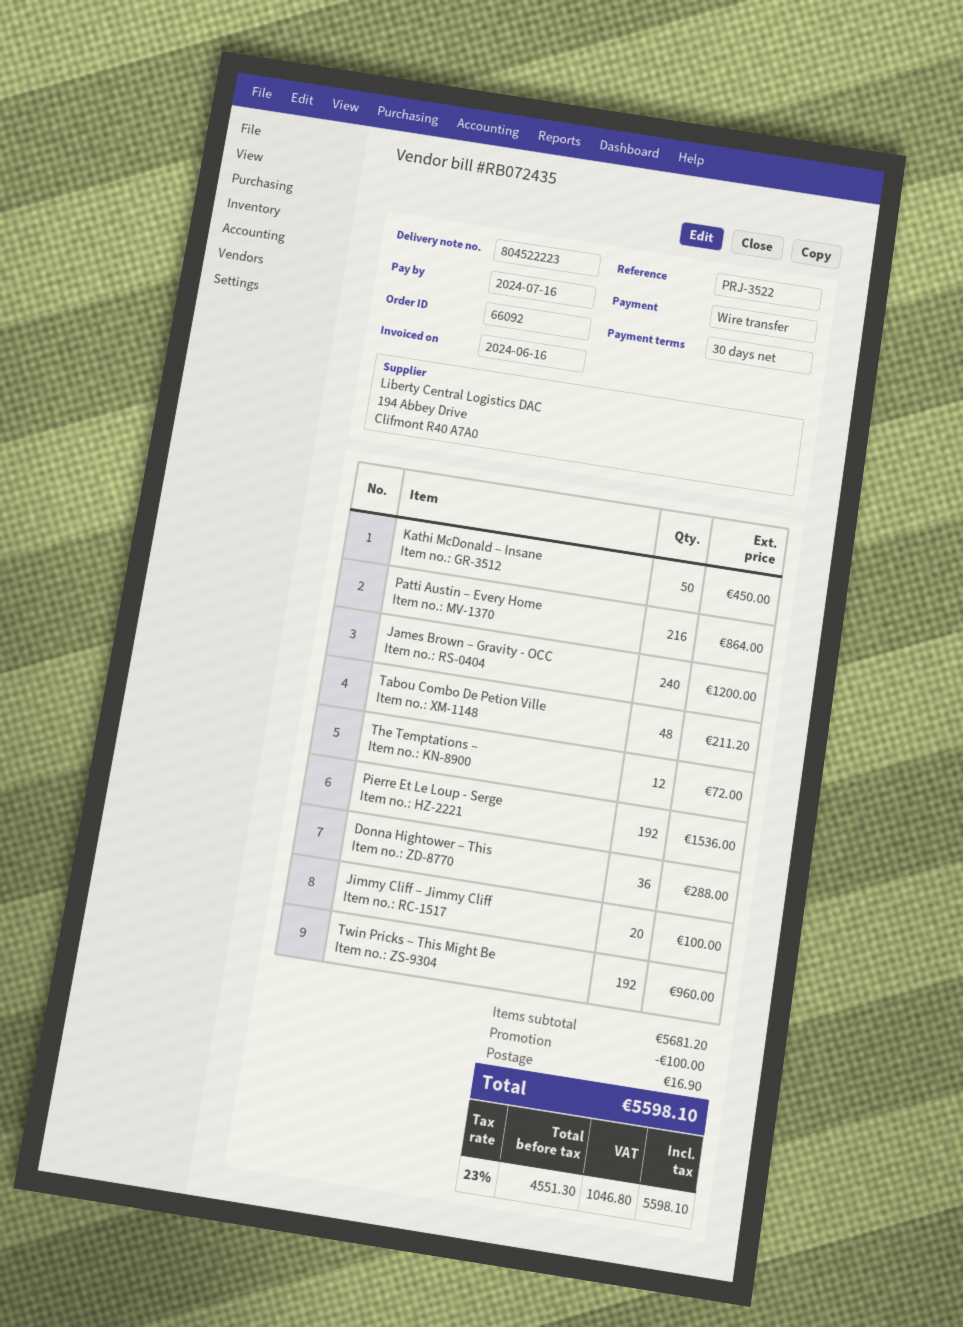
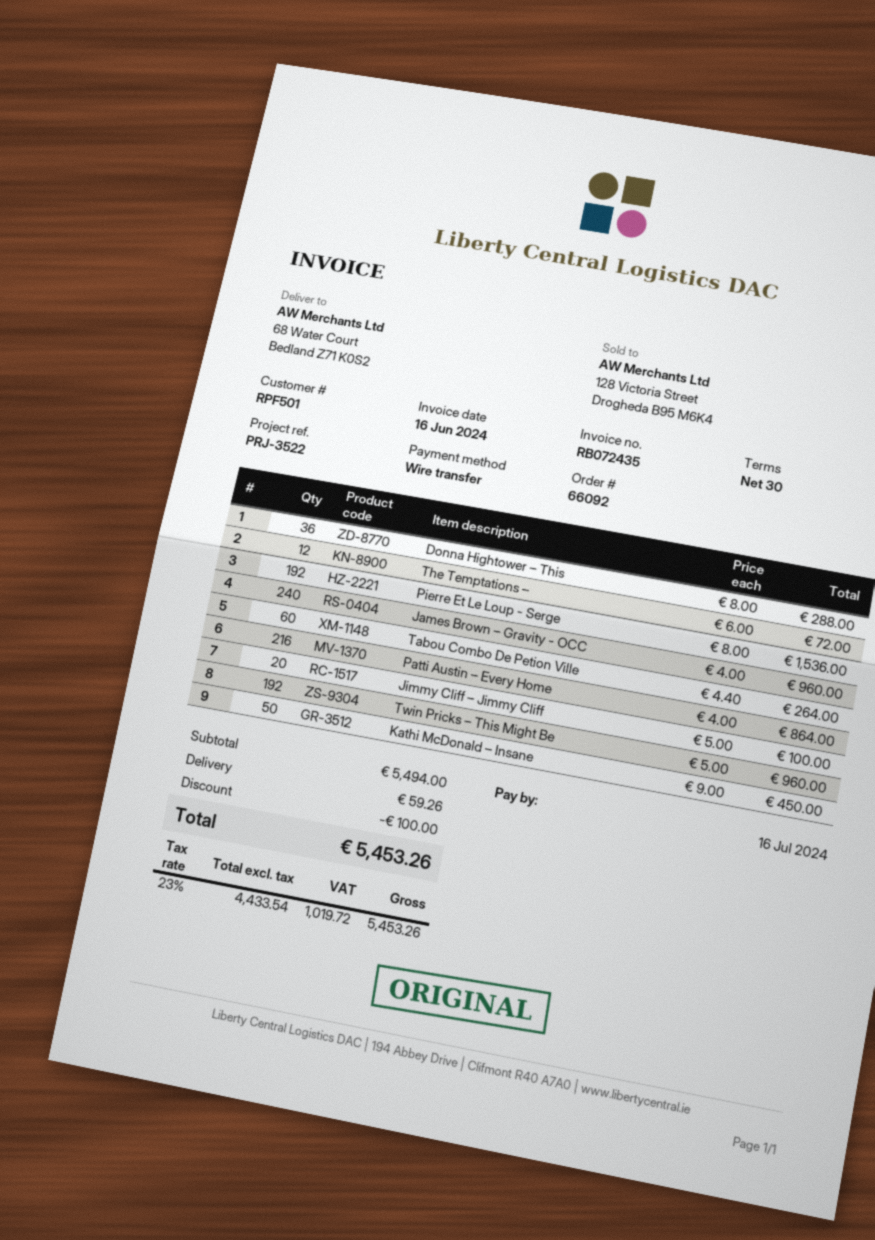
James Brown – Gravity - OCC: 240 for 1200.00 -> 240 for 960.00
Tabou Combo De Petion Ville: 48 for 211.20 -> 60 for 264.00
subtotal: 5681.20 -> 5494.00
shipping: 16.90 -> 59.26
net: 4551.30 -> 4433.54
tax: 23% = 1046.80 -> 23% = 1019.72
total: 5598.10 -> 5453.26

